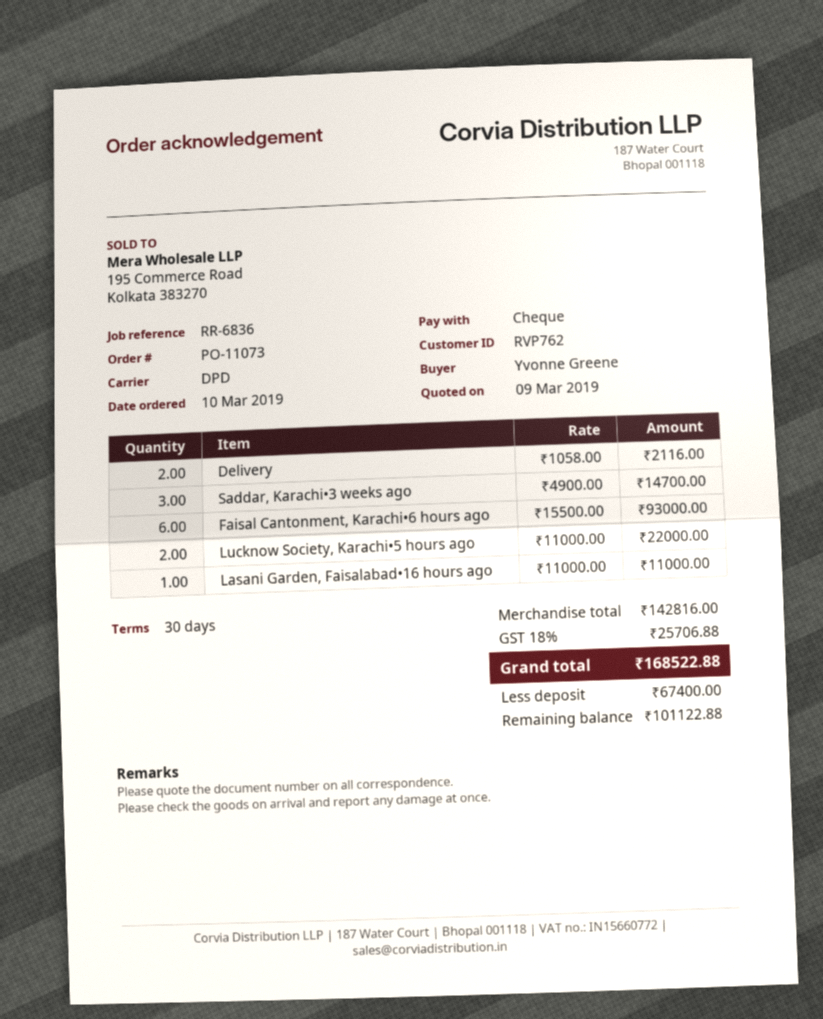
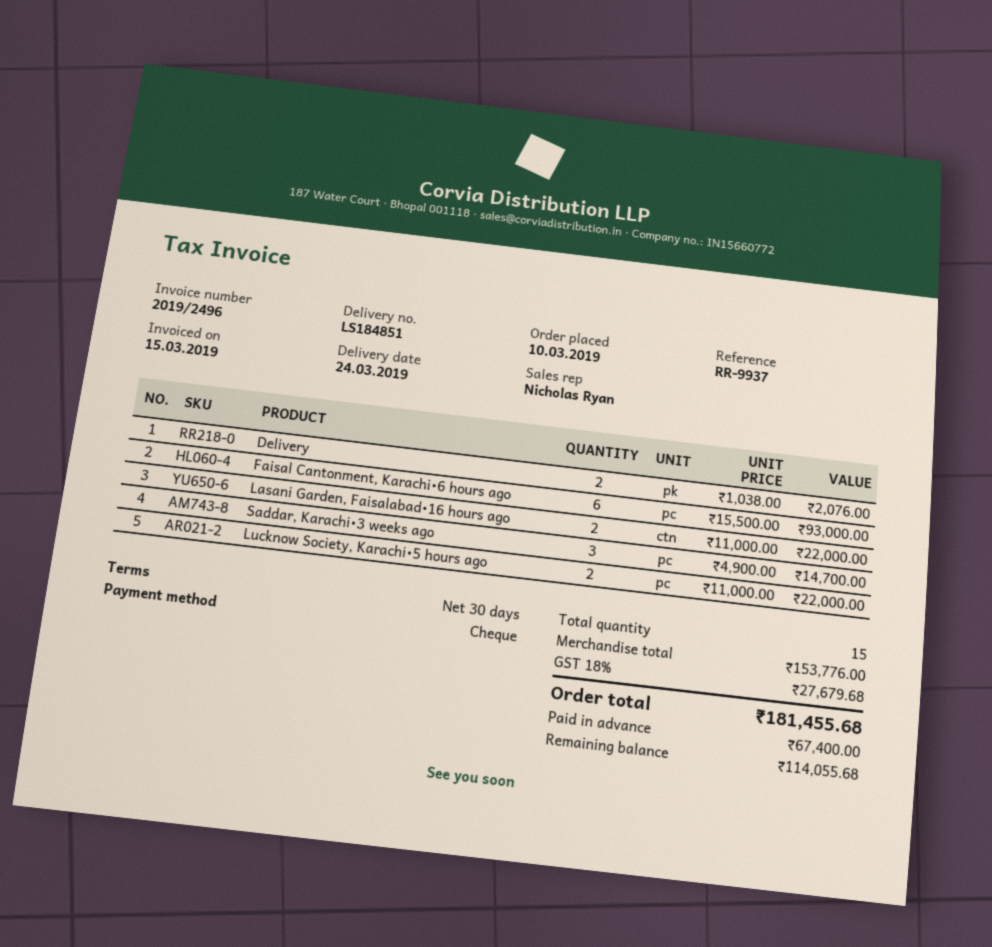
reference: RR-6836 -> RR-9937
Delivery: 2 x 1058.00 = 2116.00 -> 2 x 1038.00 = 2076.00
Lasani Garden, Faisalabad•16 hours ago: 1 x 11000.00 = 11000.00 -> 2 x 11000.00 = 22000.00
subtotal: 142816.00 -> 153776.00
tax: 18% = 25706.88 -> 18% = 27679.68
total: 168522.88 -> 181455.68
balance: 101122.88 -> 114055.68

